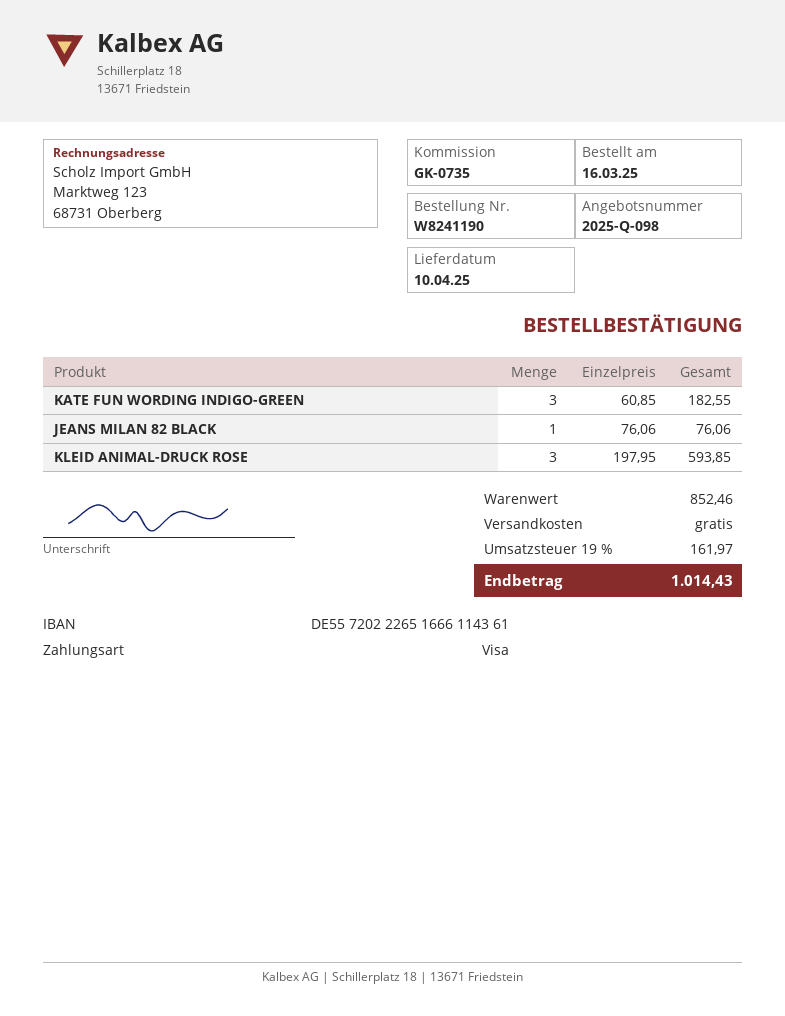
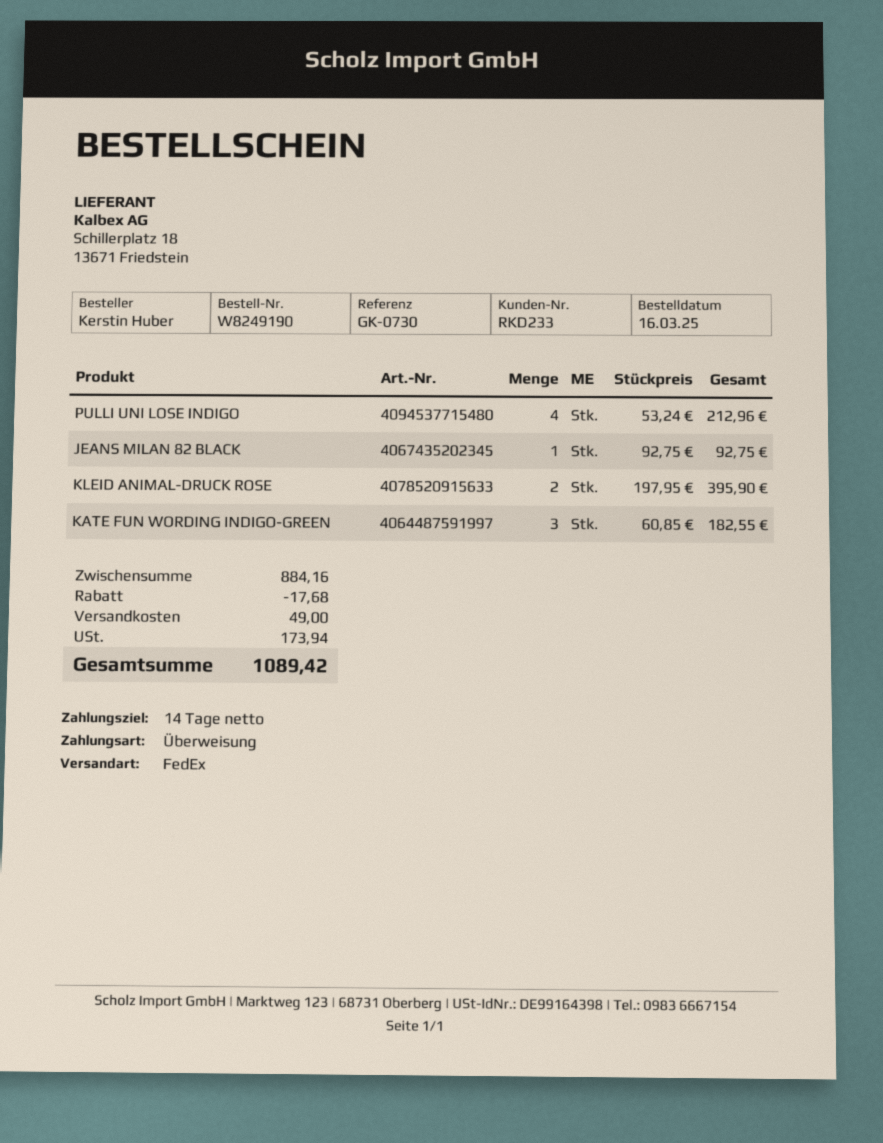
order number: W8241190 -> W8249190
reference: GK-0735 -> GK-0730
payment method: Visa -> bank transfer
JEANS MILAN 82 BLACK: 1 x 76.06 = 76.06 -> 1 x 92.75 = 92.75
KLEID ANIMAL-DRUCK ROSE: 3 x 197.95 = 593.85 -> 2 x 197.95 = 395.90
PULLI UNI LOSE INDIGO: none -> 4 x 53.24 = 212.96
subtotal: 852.46 -> 884.16
discount: none -> 17.68
shipping: 0.00 -> 49.00
tax: 161.97 -> 173.94
total: 1014.43 -> 1089.42

